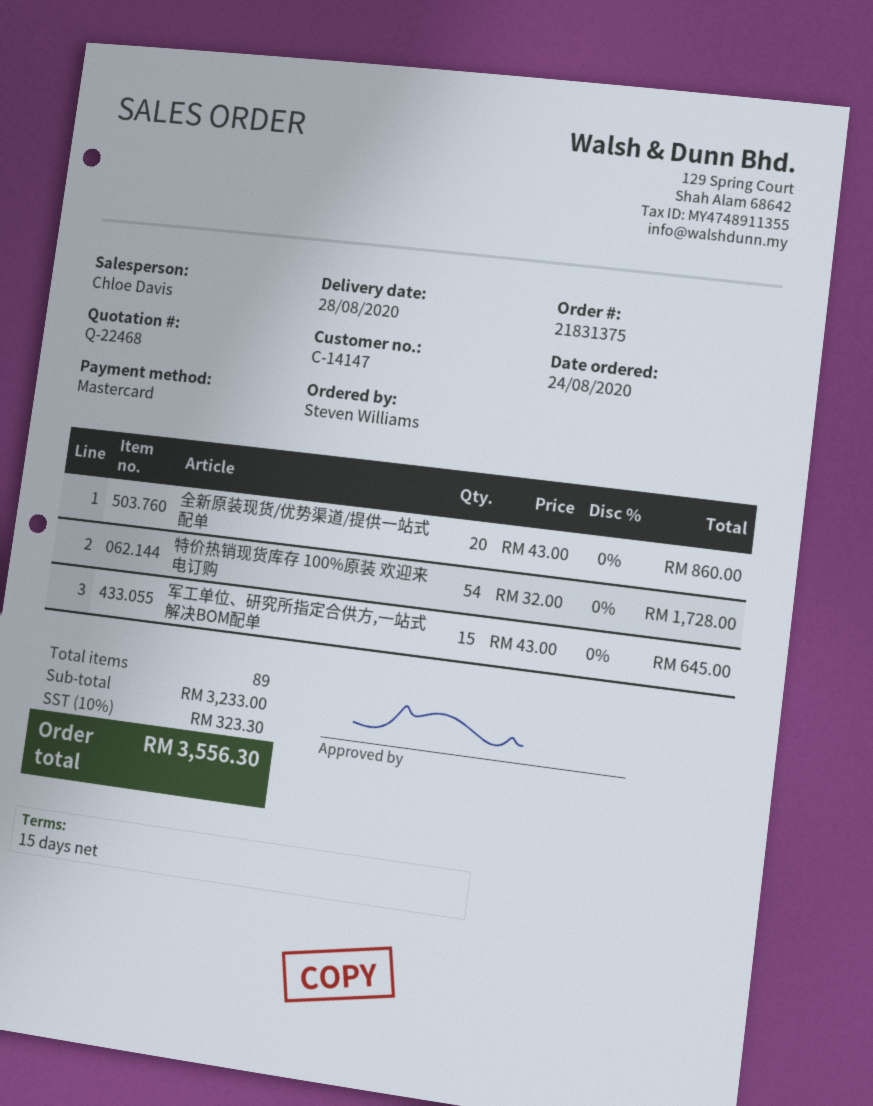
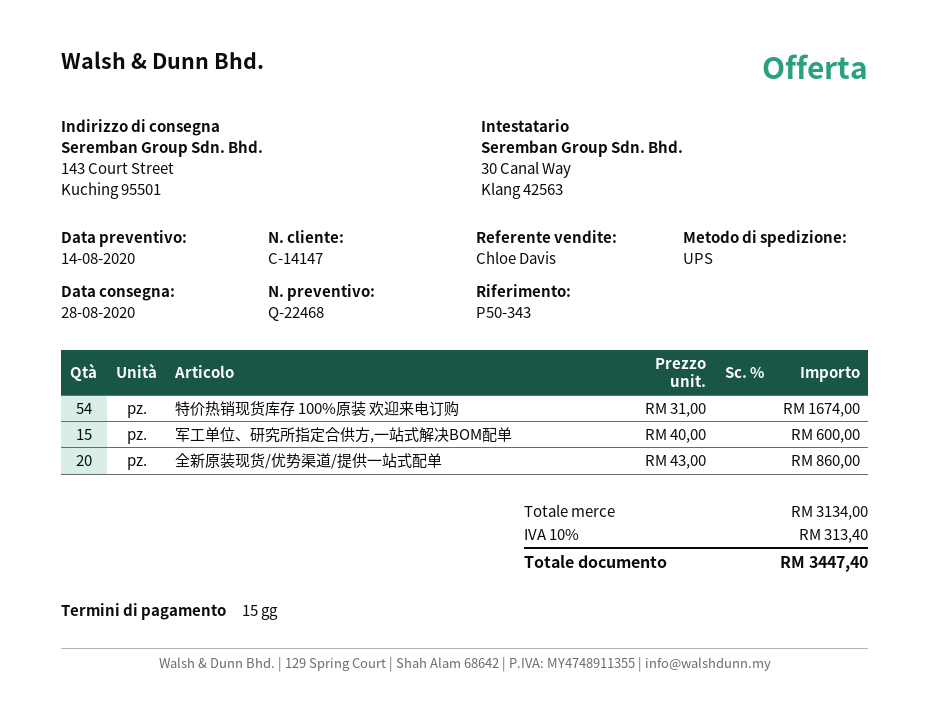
特价热销现货库存 100%原装 欢迎来电订购: 54 x 32.00 = 1728.00 -> 54 x 31.00 = 1674.00
军工单位、研究所指定合供方,一站式解决BOM配单: 15 x 43.00 = 645.00 -> 15 x 40.00 = 600.00
subtotal: 3233.00 -> 3134.00
tax: 10% = 323.30 -> 10% = 313.40
total: 3556.30 -> 3447.40

